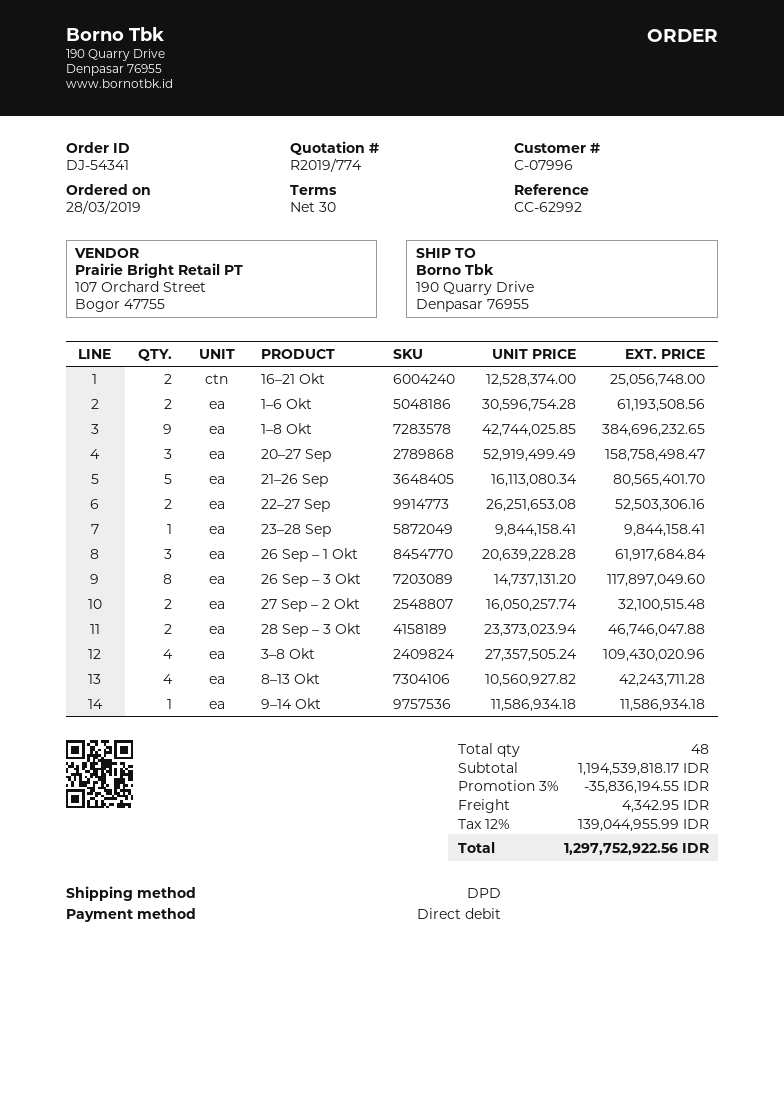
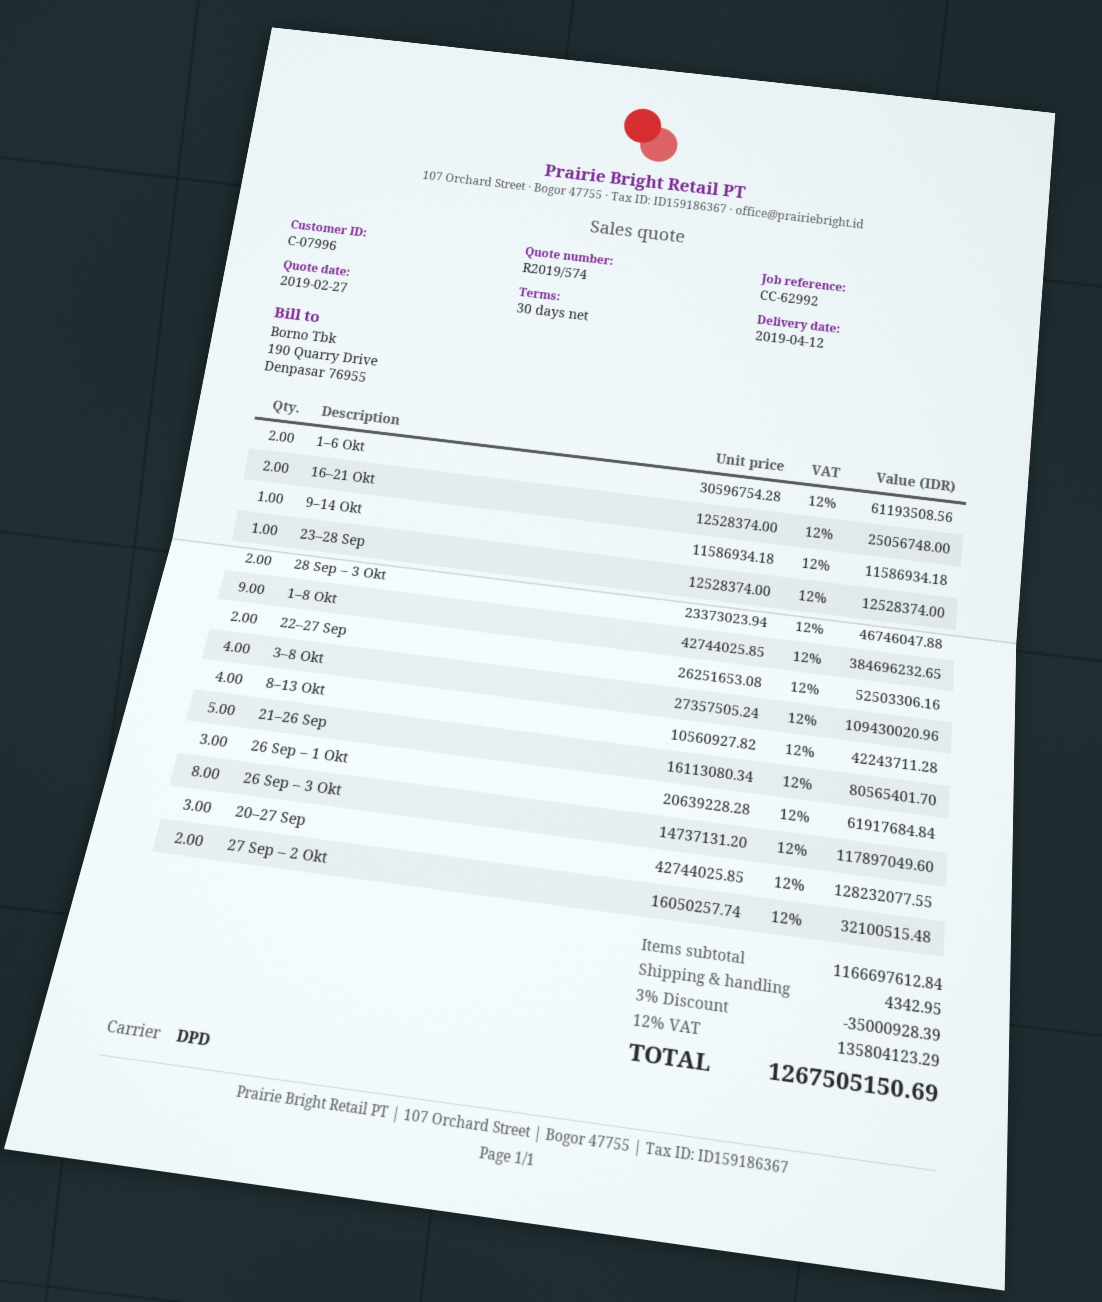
quote number: R2019/774 -> R2019/574
20–27 Sep: 3 x 52919499.49 = 158758498.47 -> 3 x 42744025.85 = 128232077.55
23–28 Sep: 1 x 9844158.41 = 9844158.41 -> 1 x 12528374.00 = 12528374.00
subtotal: 1194539818.17 -> 1166697612.84
discount: 3% = 35836194.55 -> 3% = 35000928.39
tax: 12% = 139044955.99 -> 12% = 135804123.29
total: 1297752922.56 -> 1267505150.69

